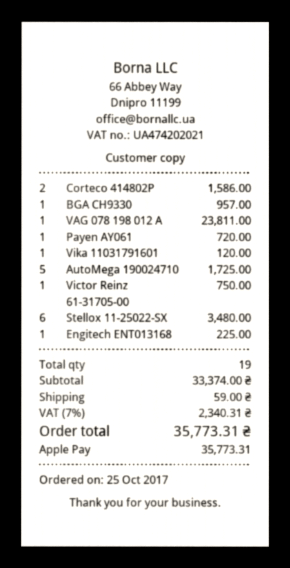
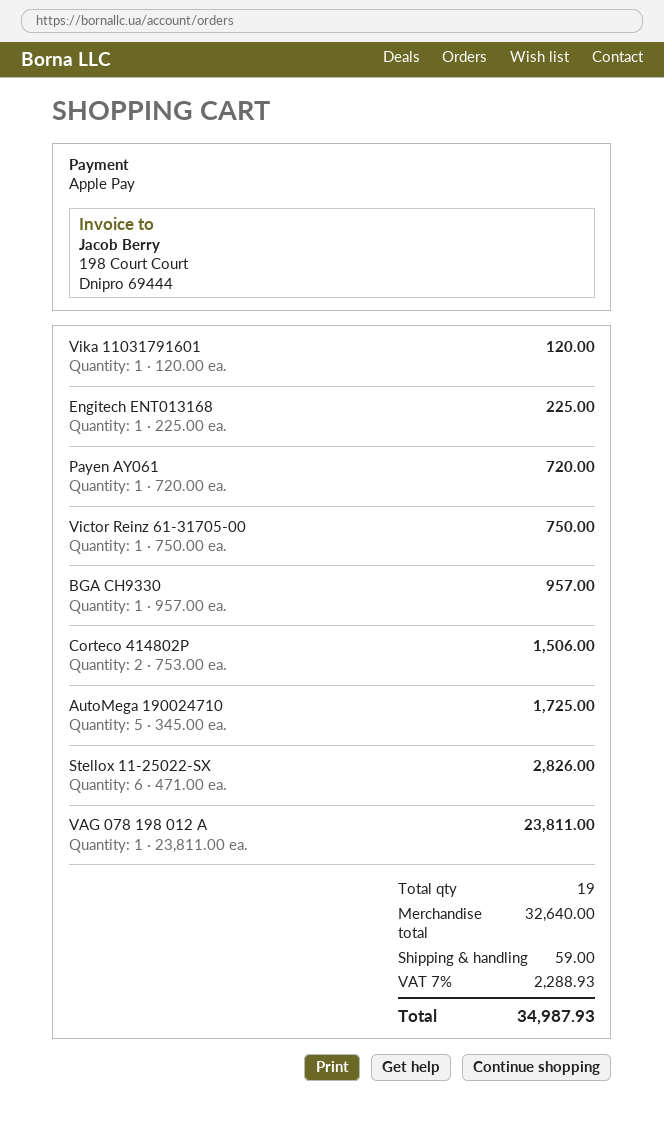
Corteco 414802P: 2 for 1586.00 -> 2 for 1506.00
Stellox 11-25022-SX: 6 for 3480.00 -> 6 for 2826.00
subtotal: 33374.00 -> 32640.00
tax: 7% = 2340.31 -> 7% = 2288.93
total: 35773.31 -> 34987.93

